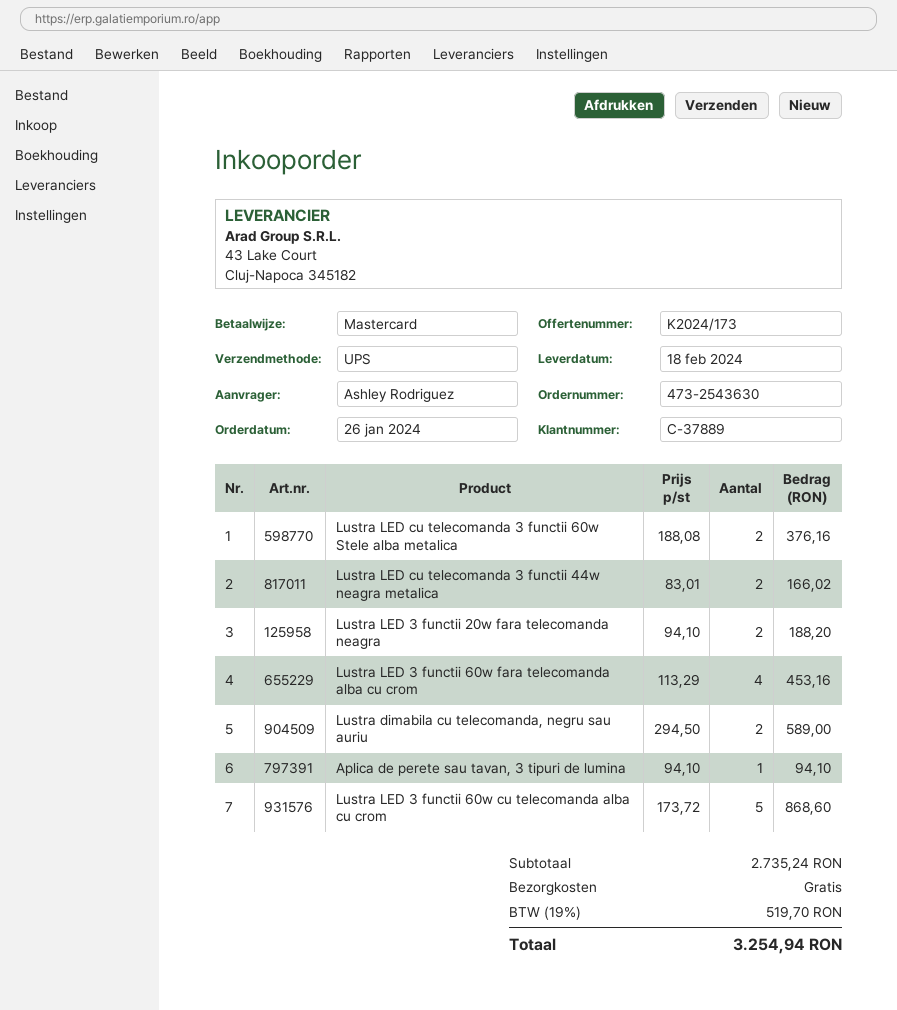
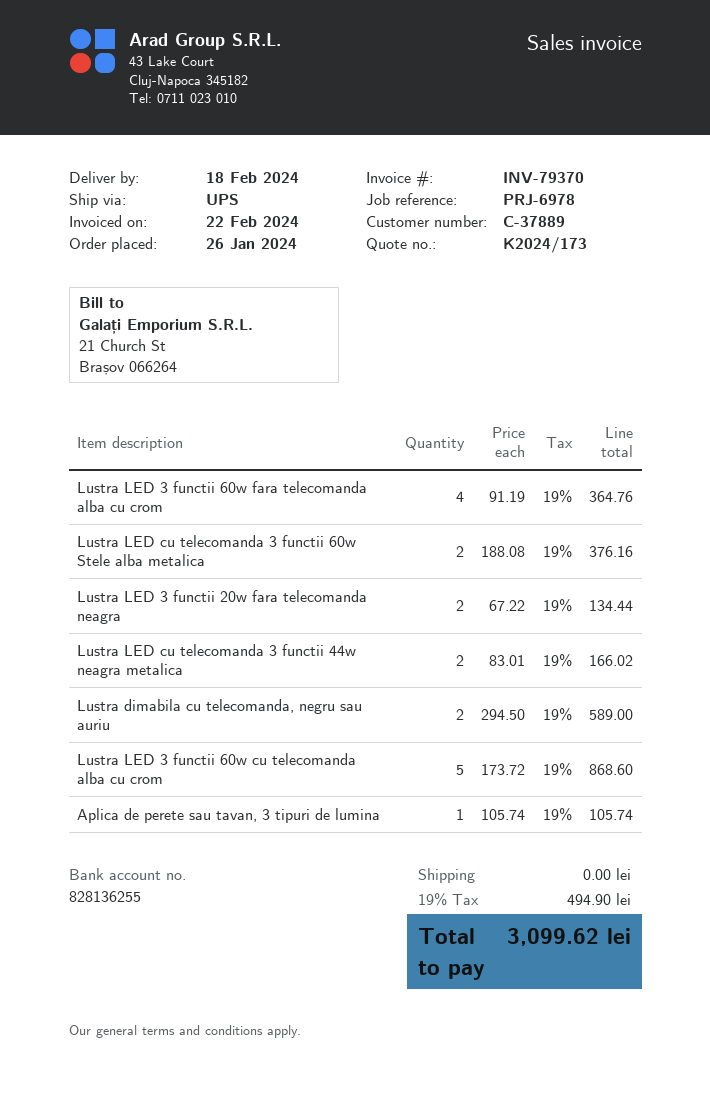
Lustra LED 3 functii 20w fara telecomanda neagra: 2 x 94.10 = 188.20 -> 2 x 67.22 = 134.44
Lustra LED 3 functii 60w fara telecomanda alba cu crom: 4 x 113.29 = 453.16 -> 4 x 91.19 = 364.76
Aplica de perete sau tavan, 3 tipuri de lumina: 1 x 94.10 = 94.10 -> 1 x 105.74 = 105.74
tax: 19% = 519.70 -> 19% = 494.90
total: 3254.94 -> 3099.62

